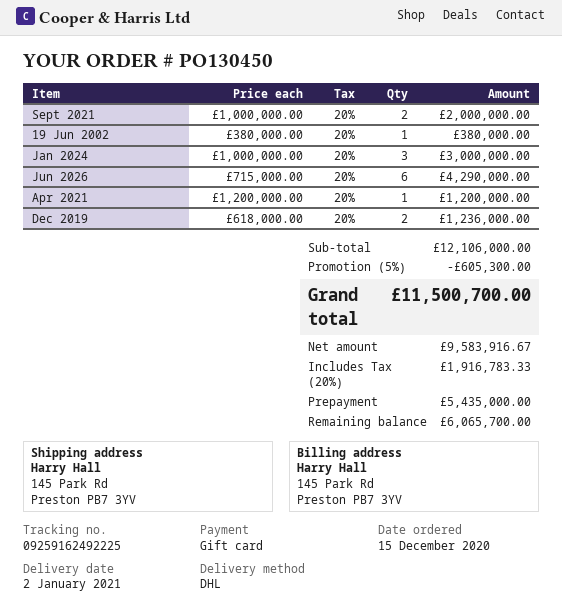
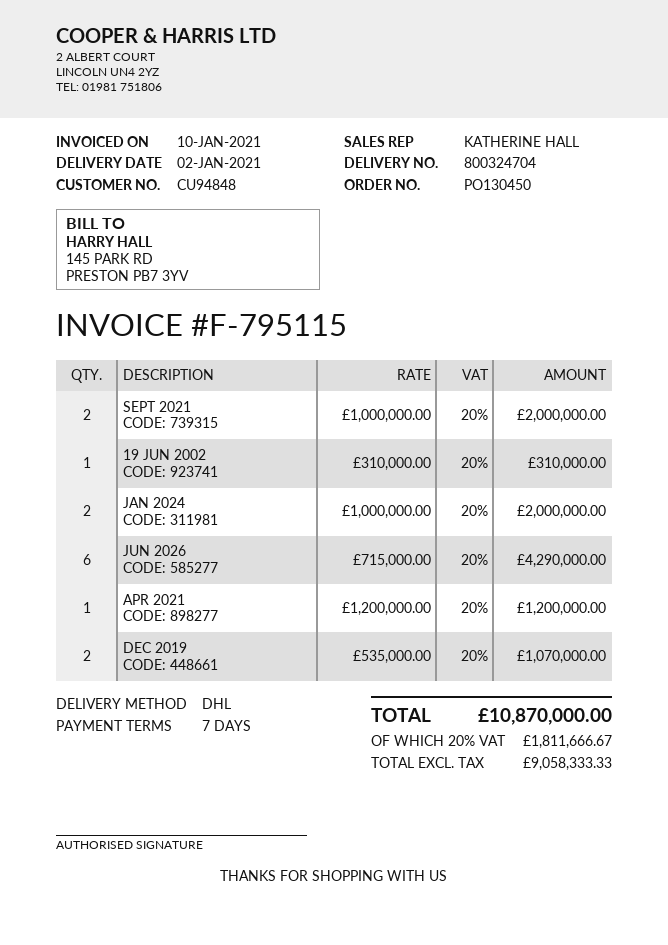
19 Jun 2002: 1 x 380000.00 = 380000.00 -> 1 x 310000.00 = 310000.00
Jan 2024: 3 x 1000000.00 = 3000000.00 -> 2 x 1000000.00 = 2000000.00
Dec 2019: 2 x 618000.00 = 1236000.00 -> 2 x 535000.00 = 1070000.00
discount: 5% = 605300.00 -> none
net: 9583916.67 -> 9058333.33
tax: 20% = 1916783.33 -> 20% = 1811666.67
total: 11500700.00 -> 10870000.00

